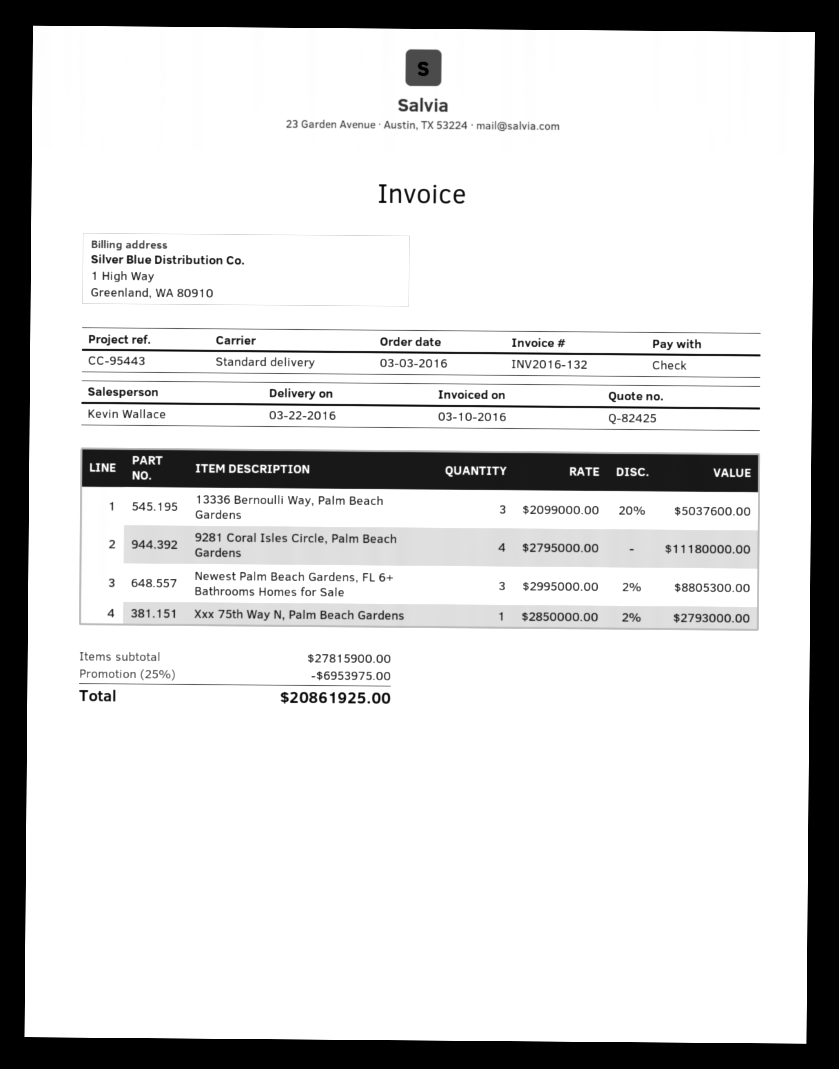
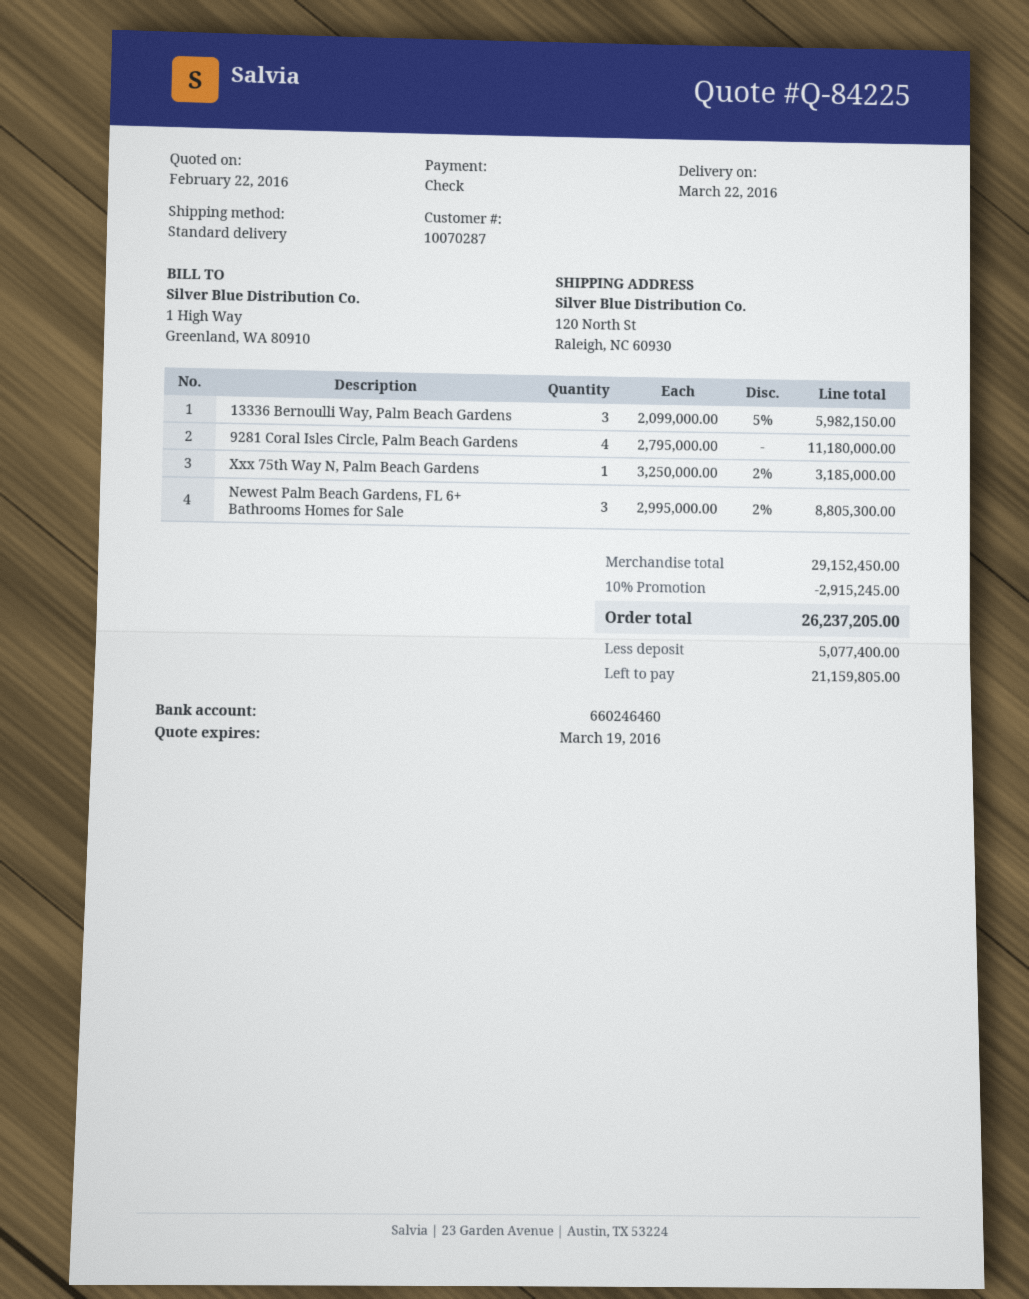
quote number: Q-82425 -> Q-84225
13336 Bernoulli Way, Palm Beach Gardens: 3 x 2099000.00 - 20% = 5037600.00 -> 3 x 2099000.00 - 5% = 5982150.00
Xxx 75th Way N, Palm Beach Gardens: 1 x 2850000.00 - 2% = 2793000.00 -> 1 x 3250000.00 - 2% = 3185000.00
subtotal: 27815900.00 -> 29152450.00
discount: 25% = 6953975.00 -> 10% = 2915245.00
total: 20861925.00 -> 26237205.00

